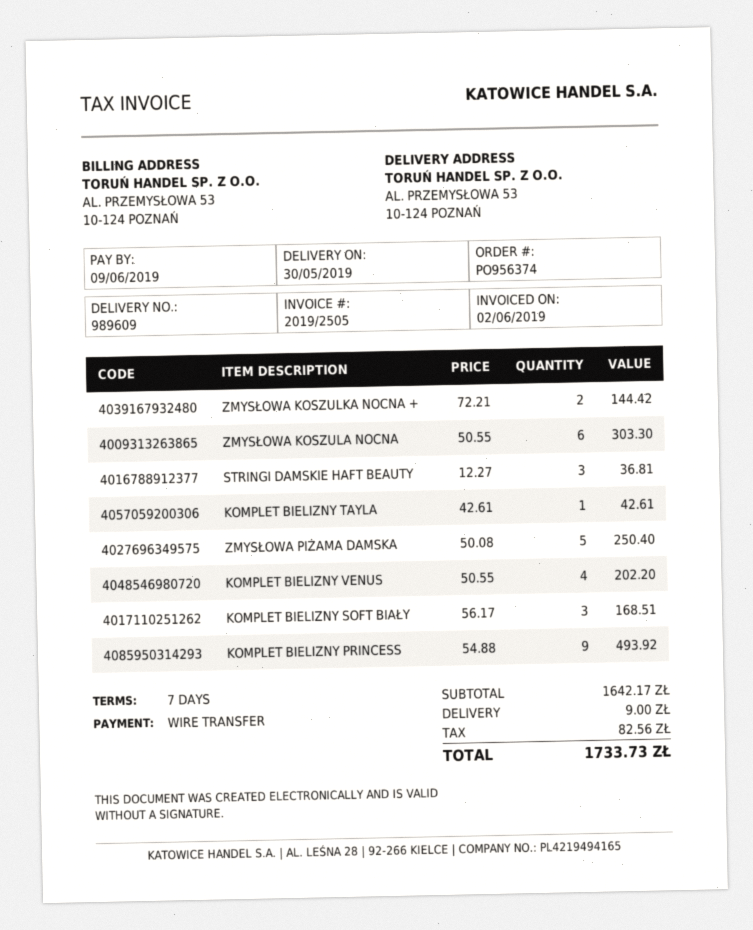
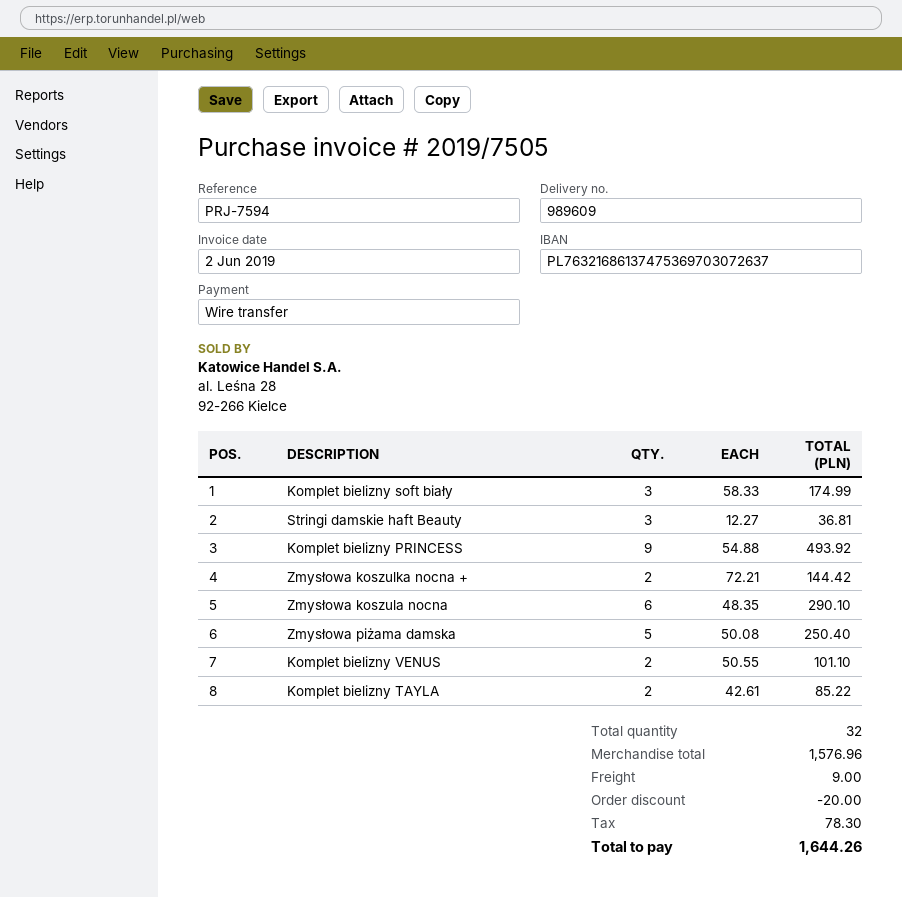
invoice number: 2019/2505 -> 2019/7505
ZMYSŁOWA KOSZULA NOCNA: 6 x 50.55 = 303.30 -> 6 x 48.35 = 290.10
KOMPLET BIELIZNY TAYLA: 1 x 42.61 = 42.61 -> 2 x 42.61 = 85.22
KOMPLET BIELIZNY VENUS: 4 x 50.55 = 202.20 -> 2 x 50.55 = 101.10
KOMPLET BIELIZNY SOFT BIAŁY: 3 x 56.17 = 168.51 -> 3 x 58.33 = 174.99
subtotal: 1642.17 -> 1576.96
discount: none -> 20.00
tax: 82.56 -> 78.30
total: 1733.73 -> 1644.26

